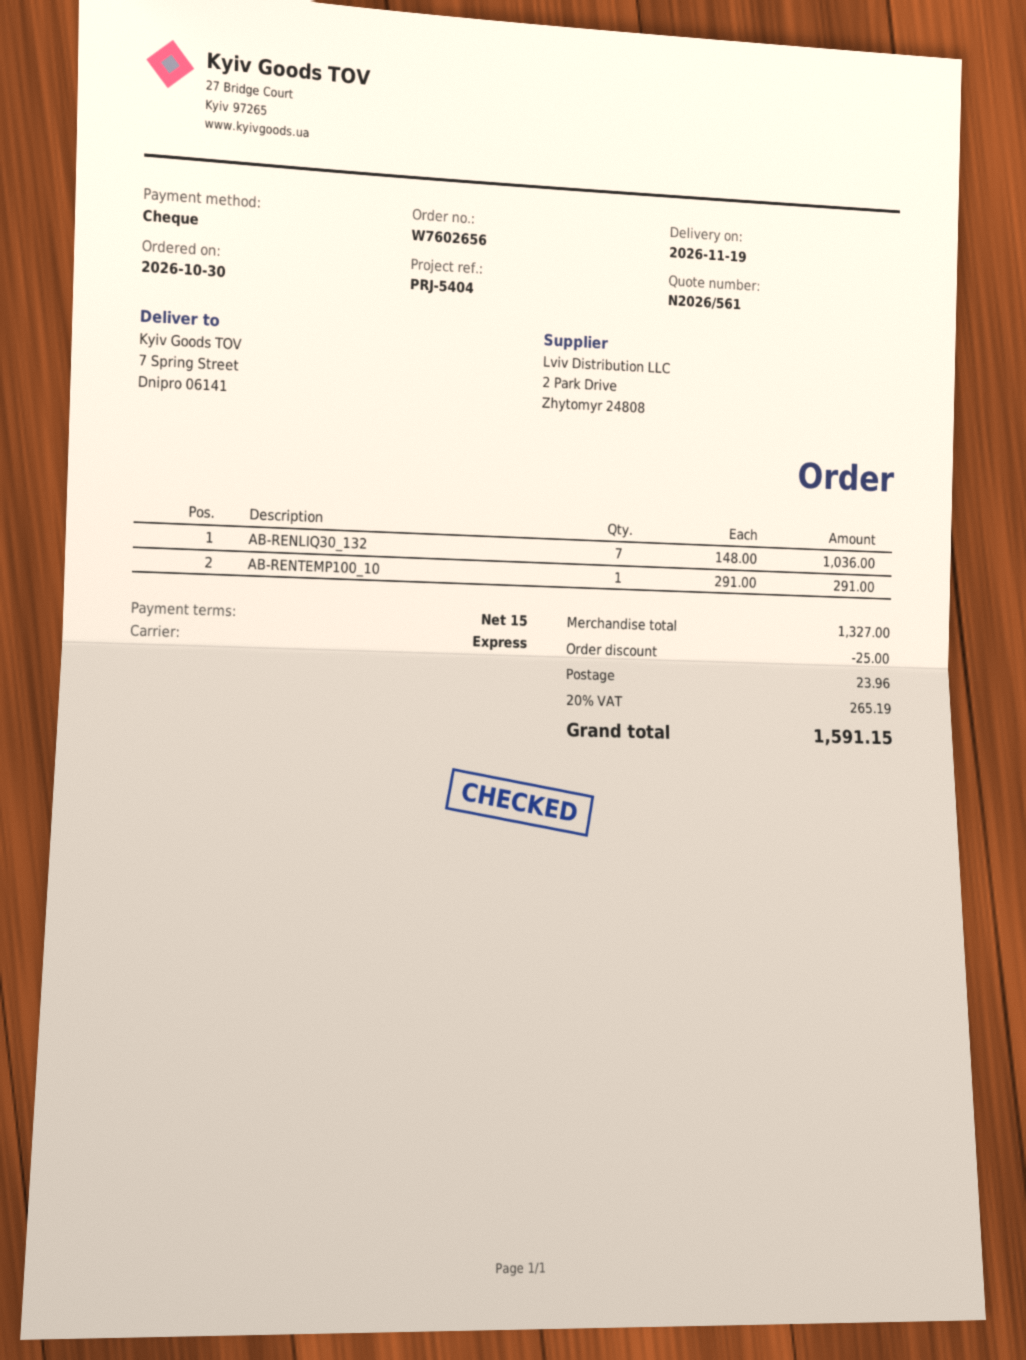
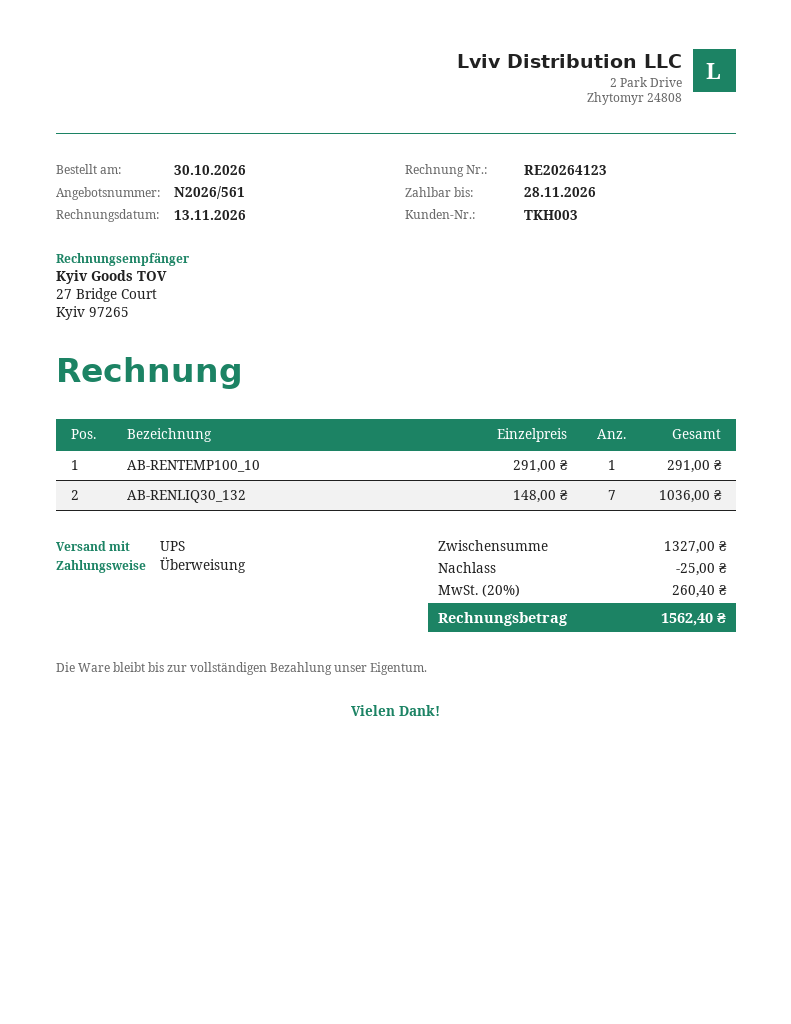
payment method: cheque -> bank transfer
shipping method: express -> UPS
shipping: 23.96 -> none
tax: 20% = 265.19 -> 20% = 260.40
total: 1591.15 -> 1562.40

